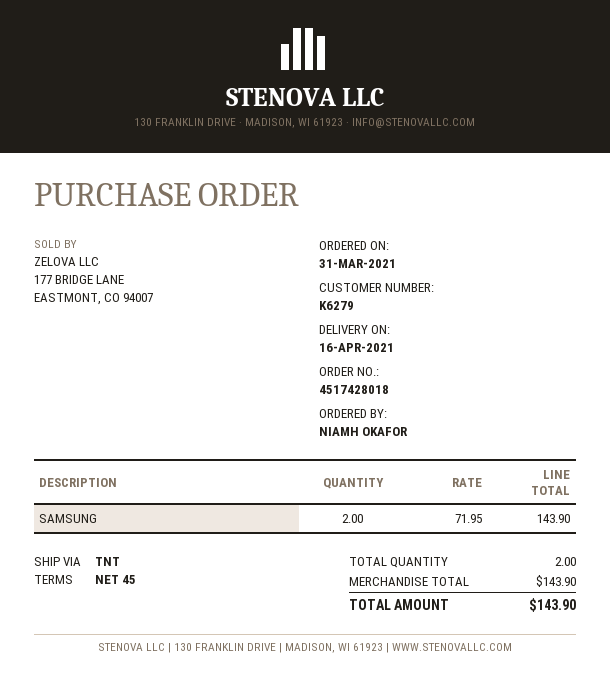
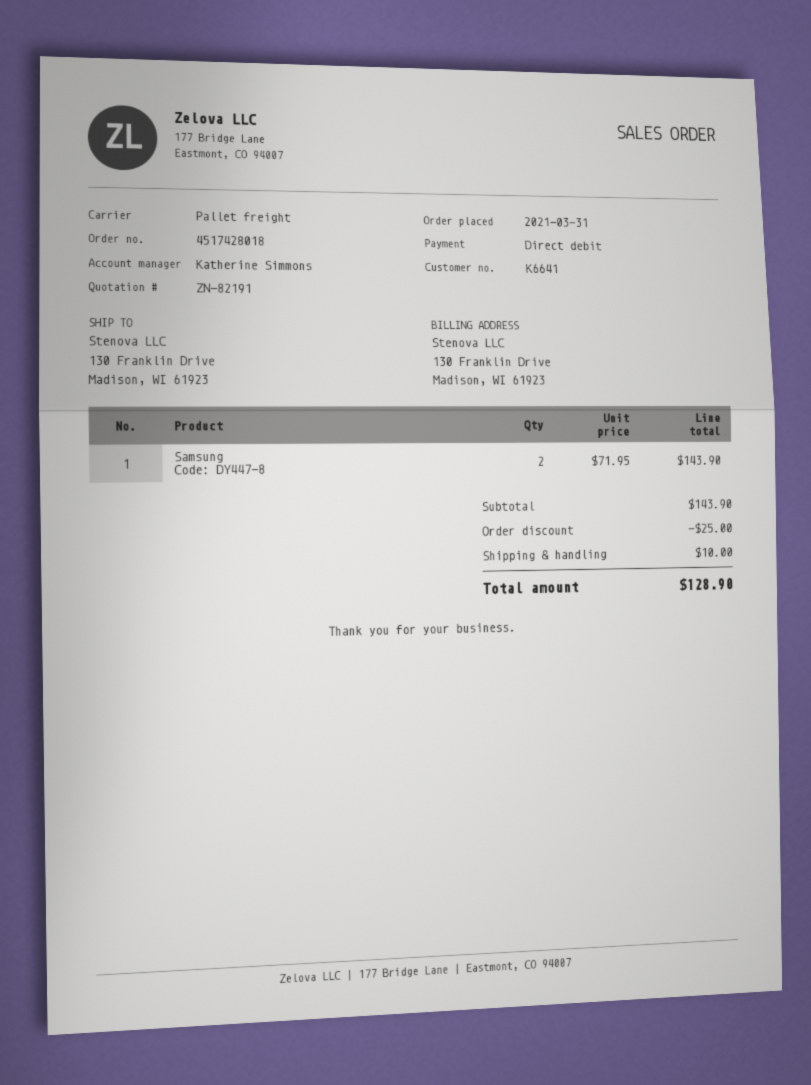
customer number: K6279 -> K6641
shipping method: TNT -> pallet freight
discount: none -> 25.00
shipping: none -> 10.00
total: 143.90 -> 128.90

